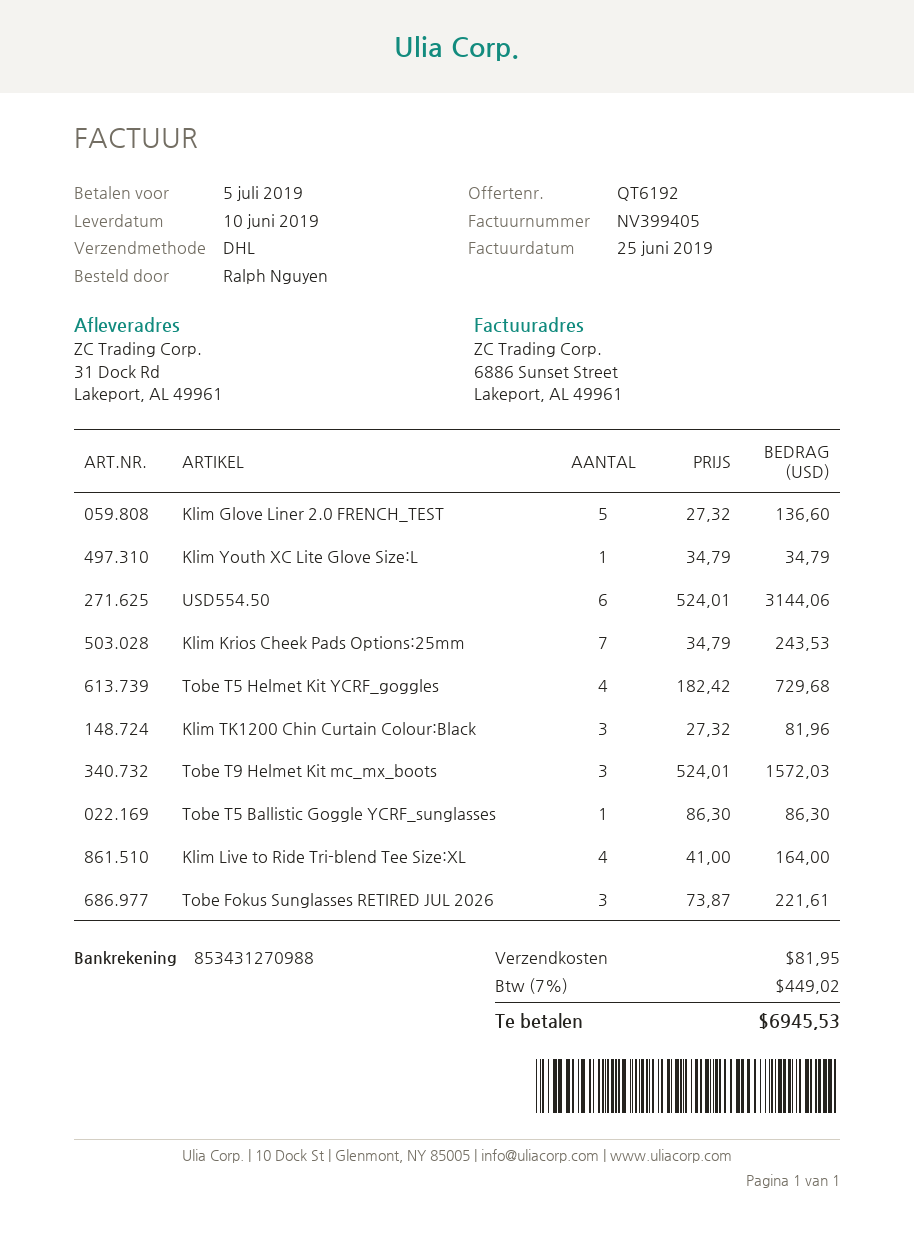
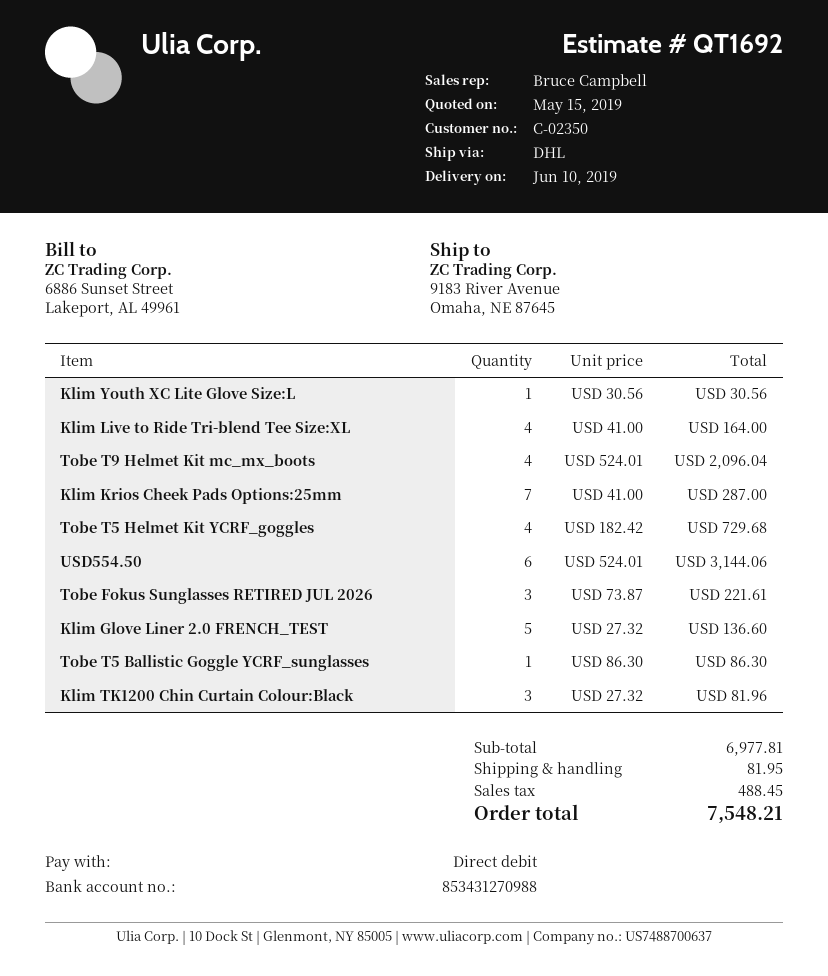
quote number: QT6192 -> QT1692
ship to: 31 Dock Rd, Lakeport, AL 49961 -> 9183 River Avenue, Omaha, NE 87645
Klim Youth XC Lite Glove Size:L: 1 x 34.79 = 34.79 -> 1 x 30.56 = 30.56
Klim Krios Cheek Pads Options:25mm: 7 x 34.79 = 243.53 -> 7 x 41.00 = 287.00
Tobe T9 Helmet Kit mc_mx_boots: 3 x 524.01 = 1572.03 -> 4 x 524.01 = 2096.04
tax: 449.02 -> 488.45
total: 6945.53 -> 7548.21

